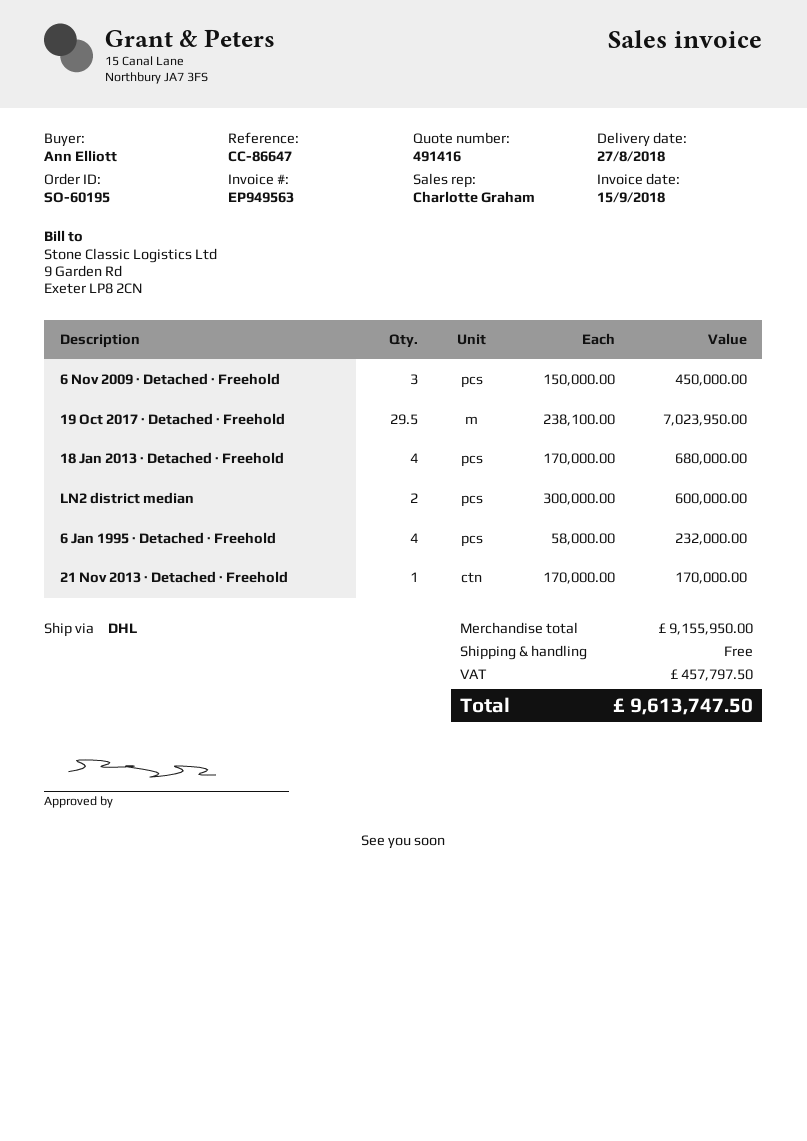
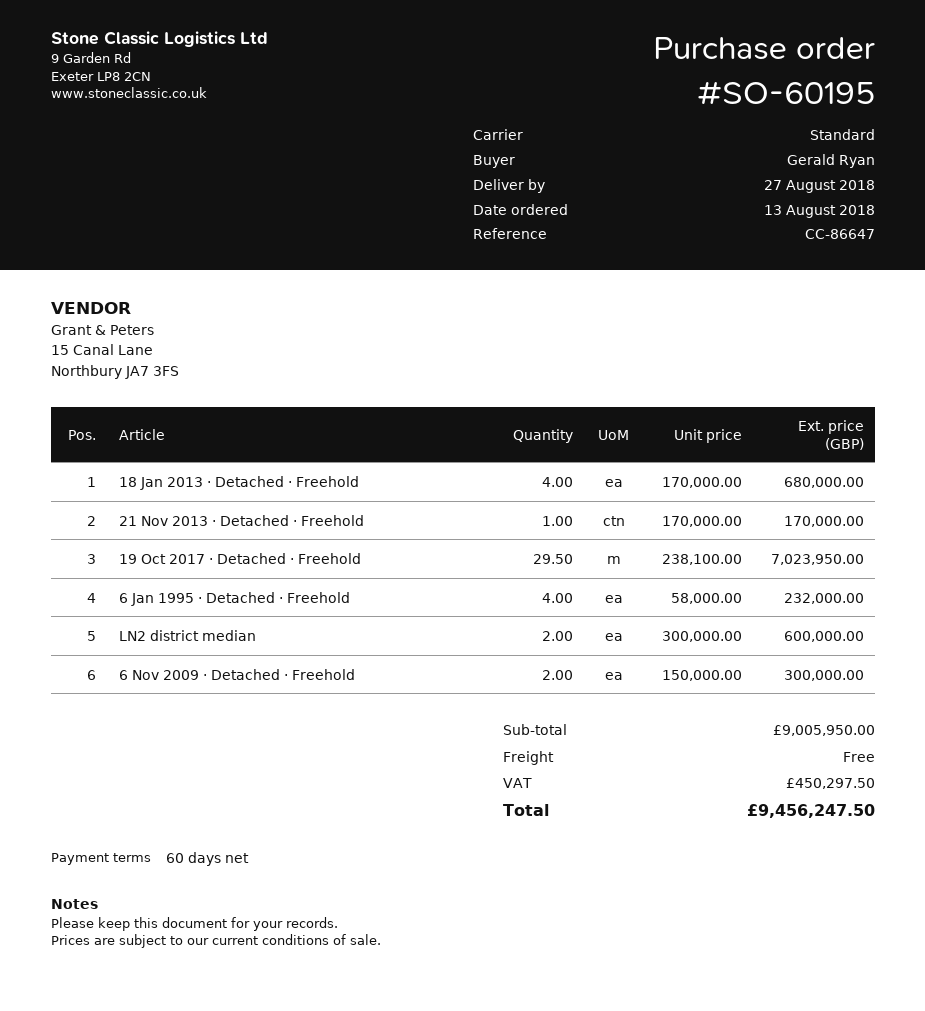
ordered by: Ann Elliott -> Gerald Ryan
shipping method: DHL -> standard
6 Nov 2009 · Detached · Freehold: 3 x 150000.00 = 450000.00 -> 2 x 150000.00 = 300000.00
subtotal: 9155950.00 -> 9005950.00
tax: 457797.50 -> 450297.50
total: 9613747.50 -> 9456247.50

